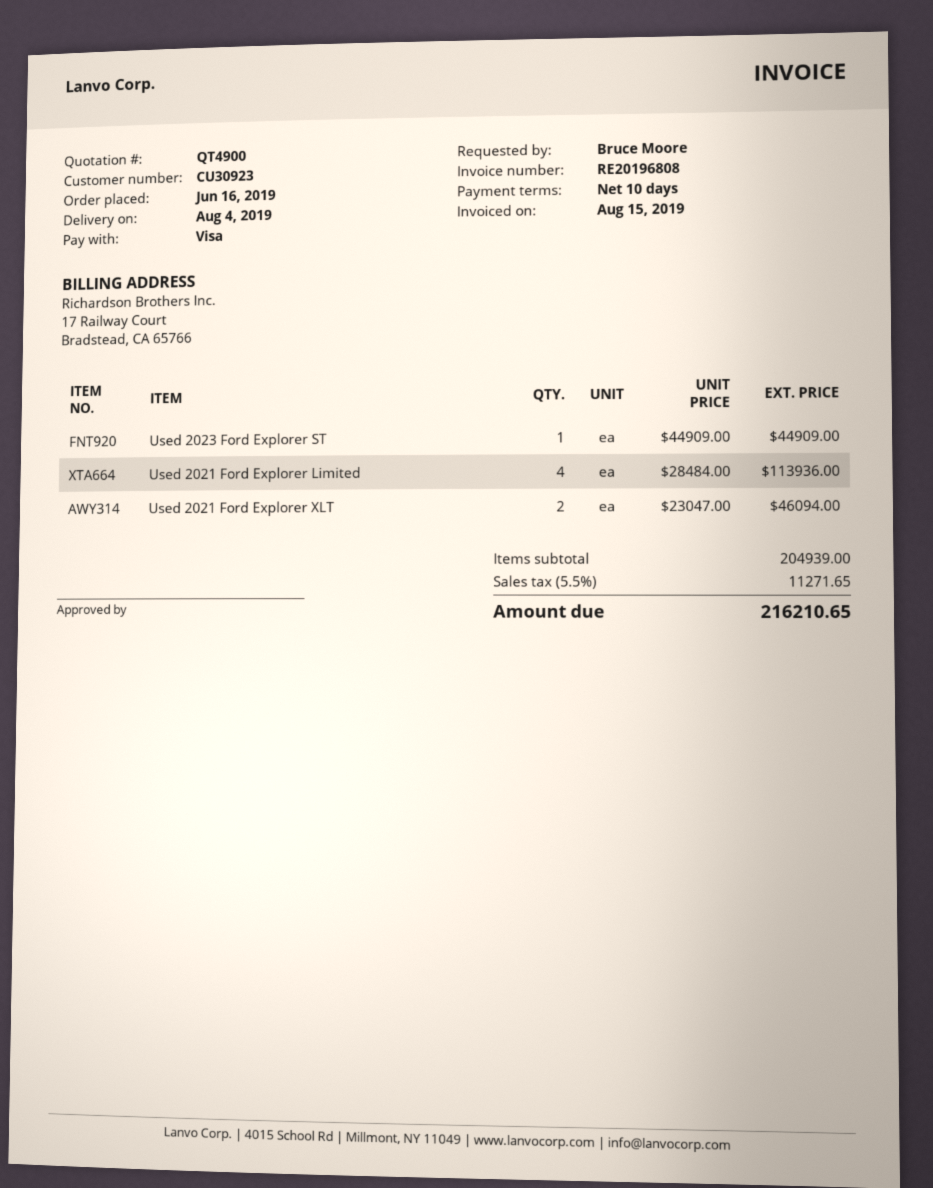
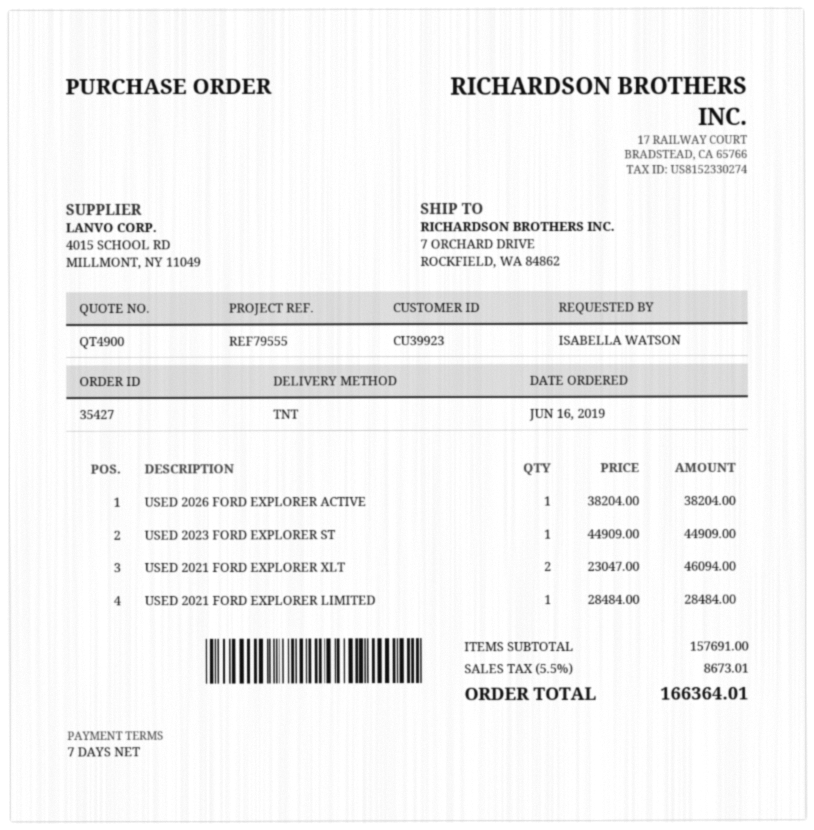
payment terms: 10 days -> 7 days
customer number: CU30923 -> CU39923
ordered by: Bruce Moore -> ISABELLA WATSON
Used 2021 Ford Explorer Limited: 4 x 28484.00 = 113936.00 -> 1 x 28484.00 = 28484.00
USED 2026 FORD EXPLORER ACTIVE: none -> 1 x 38204.00 = 38204.00
subtotal: 204939.00 -> 157691.00
tax: 5.5% = 11271.65 -> 5.5% = 8673.01
total: 216210.65 -> 166364.01

